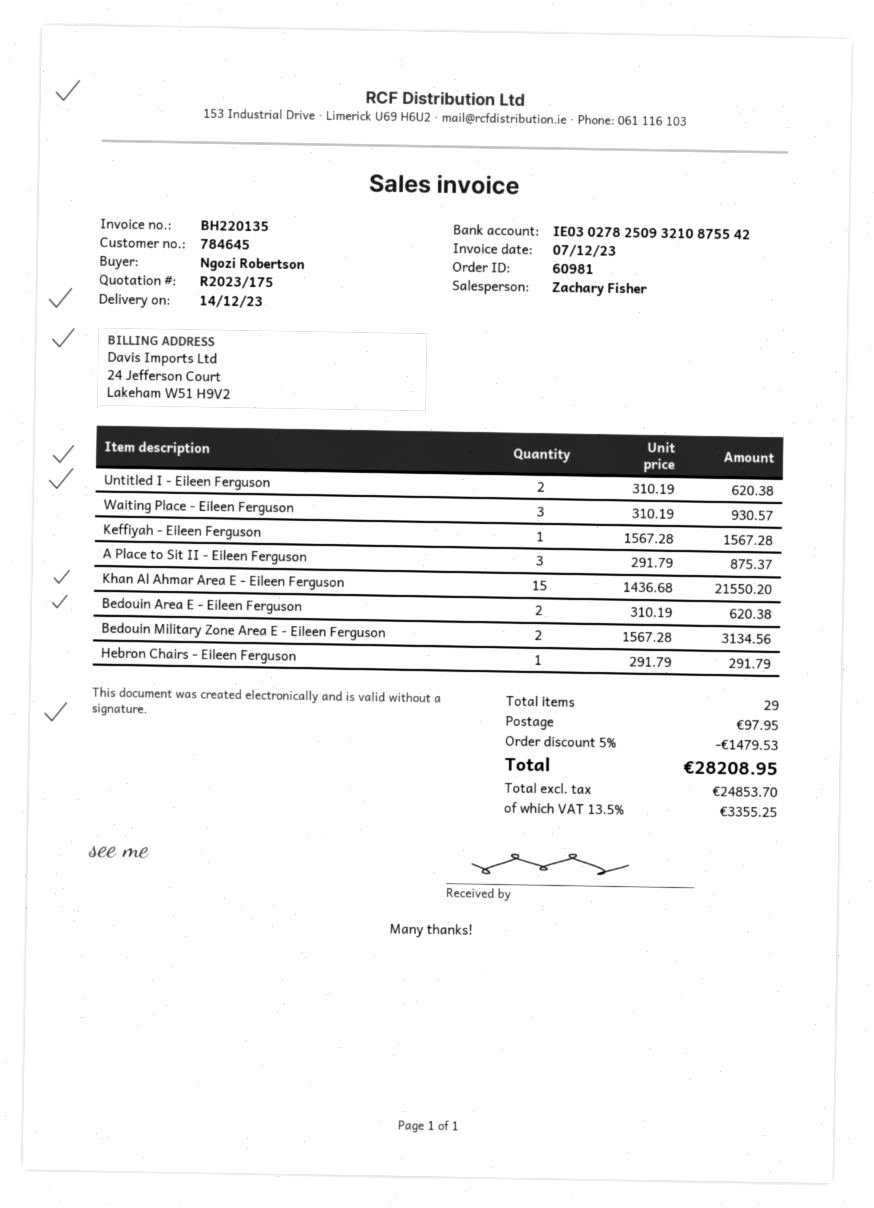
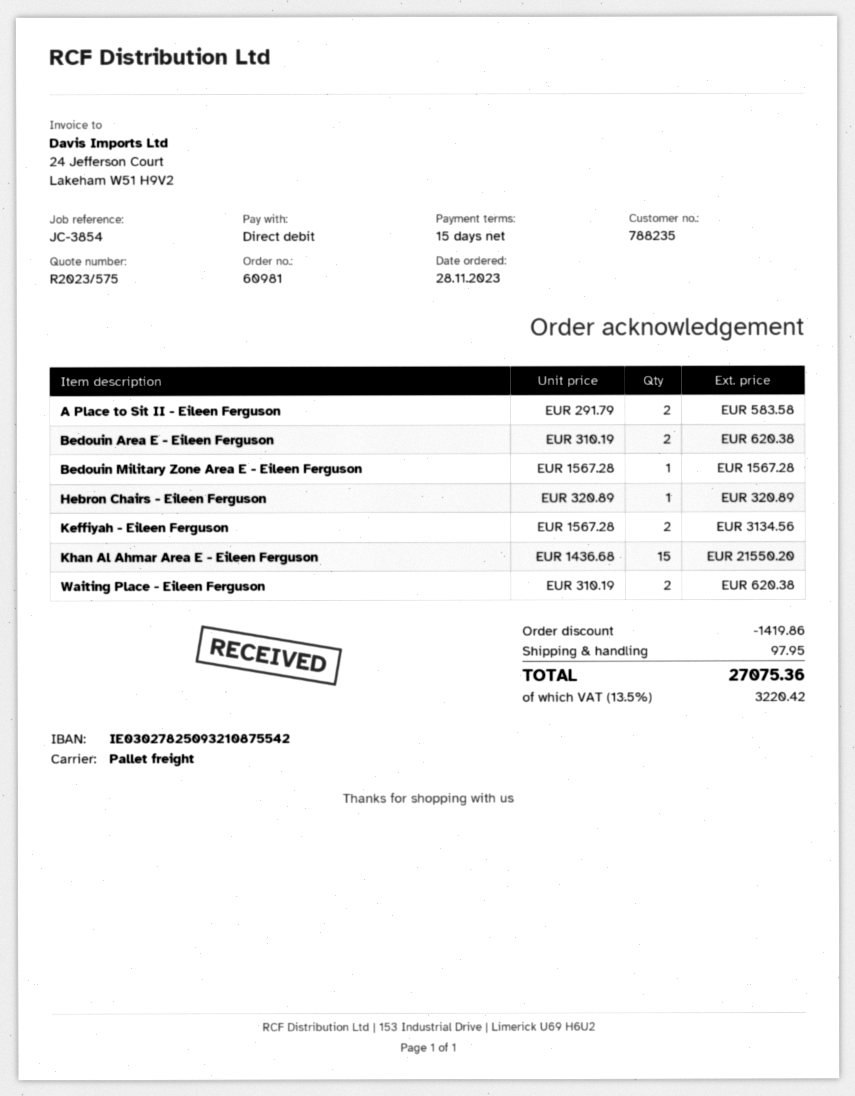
quote number: R2023/175 -> R2023/575
customer number: 784645 -> 788235
Untitled I - Eileen Ferguson: 2 x 310.19 = 620.38 -> none
Waiting Place - Eileen Ferguson: 3 x 310.19 = 930.57 -> 2 x 310.19 = 620.38
Keffiyah - Eileen Ferguson: 1 x 1567.28 = 1567.28 -> 2 x 1567.28 = 3134.56
A Place to Sit II - Eileen Ferguson: 3 x 291.79 = 875.37 -> 2 x 291.79 = 583.58
Bedouin Military Zone Area E - Eileen Ferguson: 2 x 1567.28 = 3134.56 -> 1 x 1567.28 = 1567.28
Hebron Chairs - Eileen Ferguson: 1 x 291.79 = 291.79 -> 1 x 320.89 = 320.89
discount: 1479.53 -> 1419.86
tax: 13.5% = 3355.25 -> 13.5% = 3220.42
total: 28208.95 -> 27075.36

